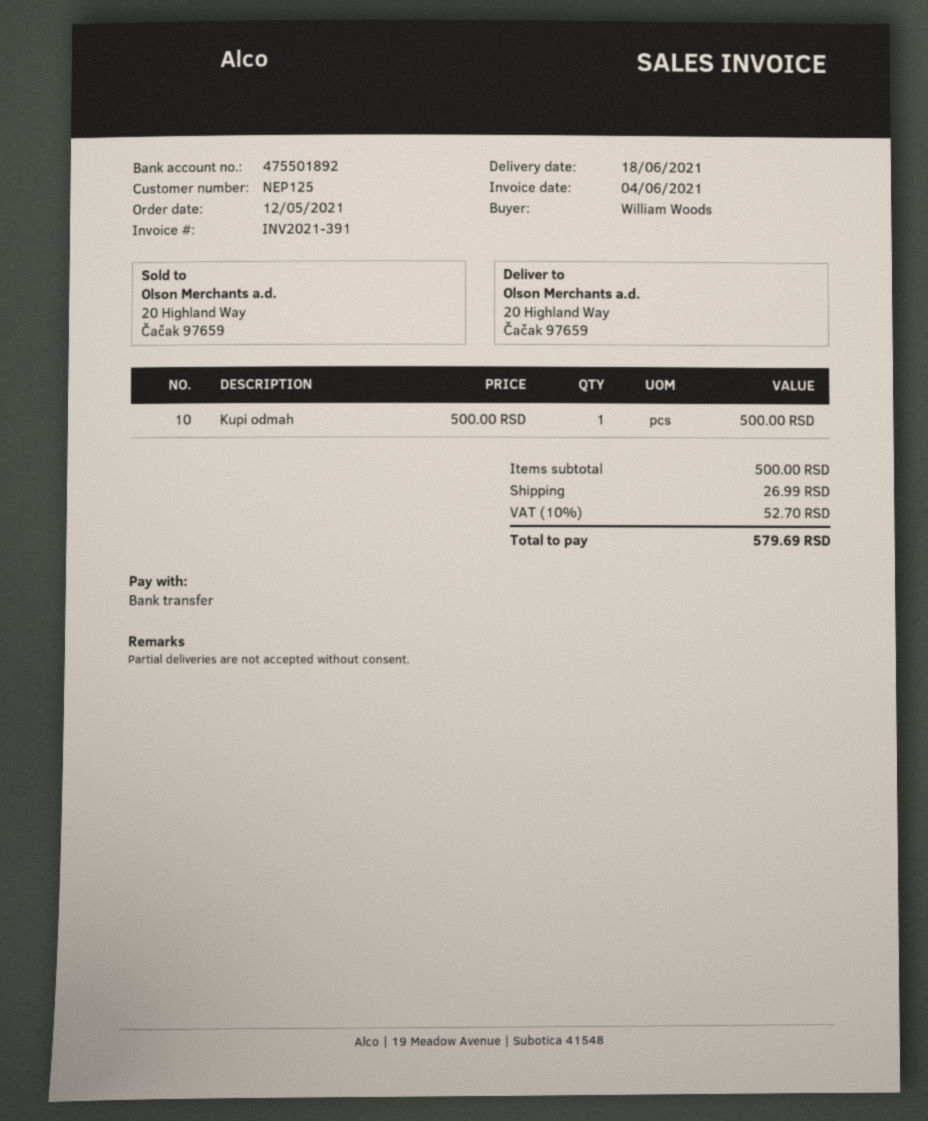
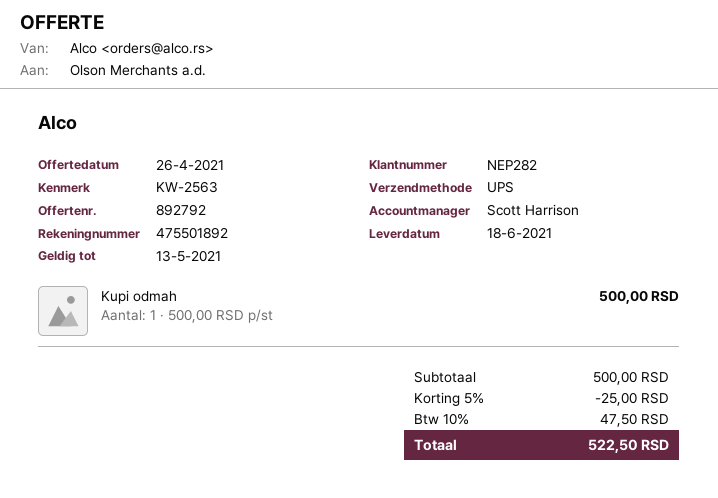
customer number: NEP125 -> NEP282
discount: none -> 5% = 25.00
shipping: 26.99 -> none
tax: 10% = 52.70 -> 10% = 47.50
total: 579.69 -> 522.50

